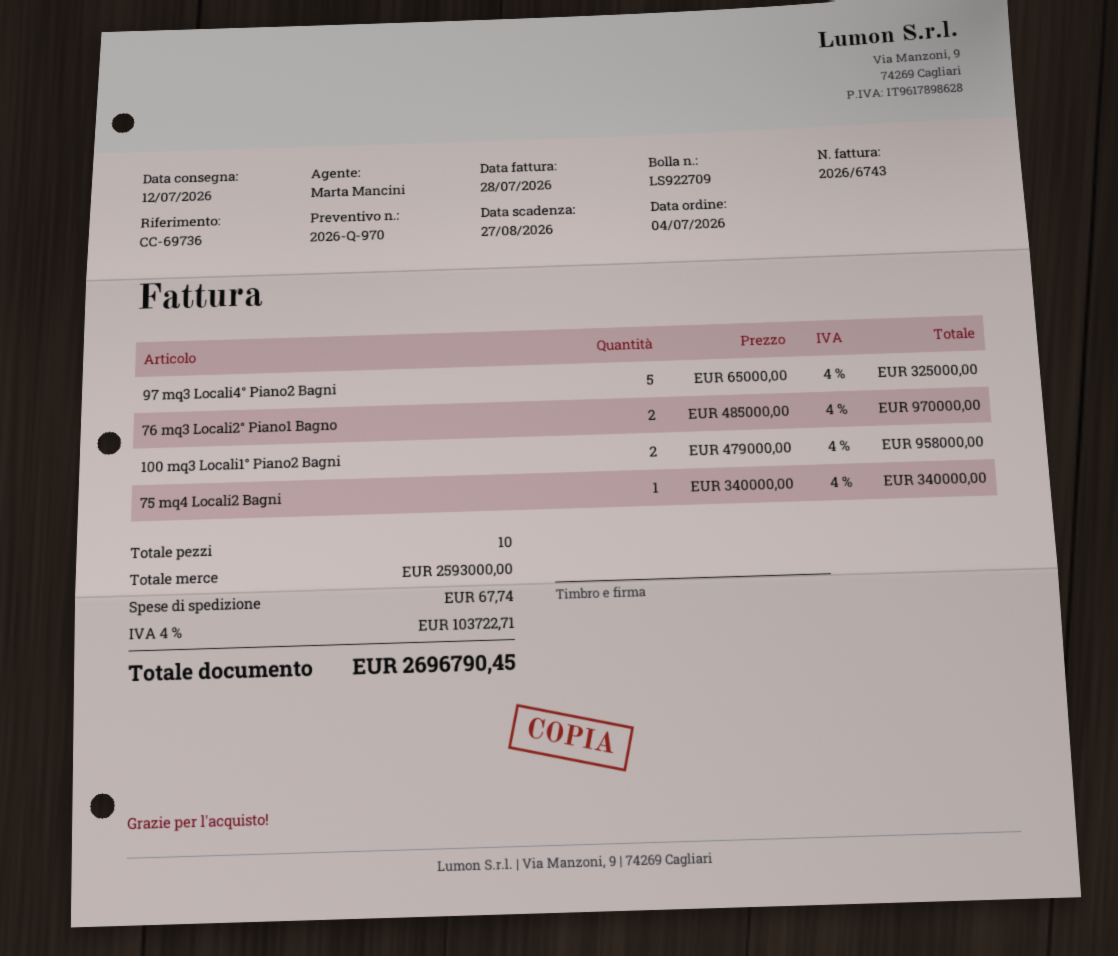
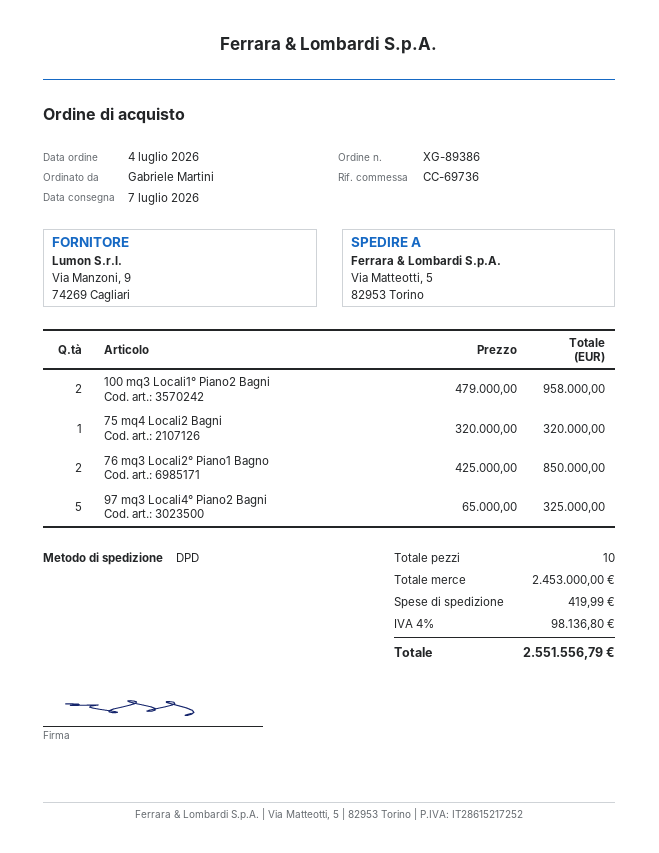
delivery date: 2026-07-12 -> 2026-07-07
76 mq3 Locali2° Piano1 Bagno: 2 x 485000.00 = 970000.00 -> 2 x 425000.00 = 850000.00
75 mq4 Locali2 Bagni: 1 x 340000.00 = 340000.00 -> 1 x 320000.00 = 320000.00
subtotal: 2593000.00 -> 2453000.00
shipping: 67.74 -> 419.99
tax: 4% = 103722.71 -> 4% = 98136.80
total: 2696790.45 -> 2551556.79

